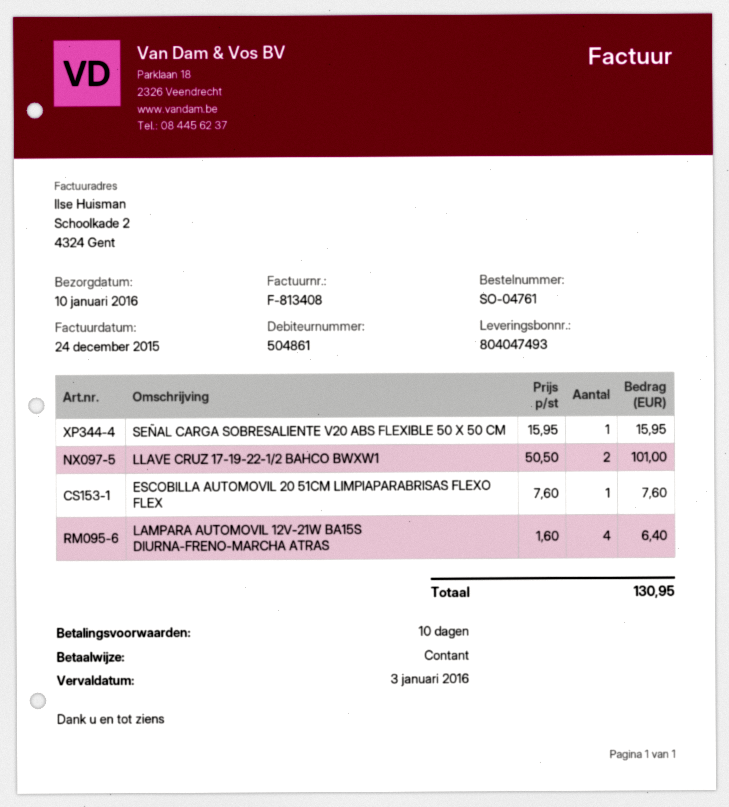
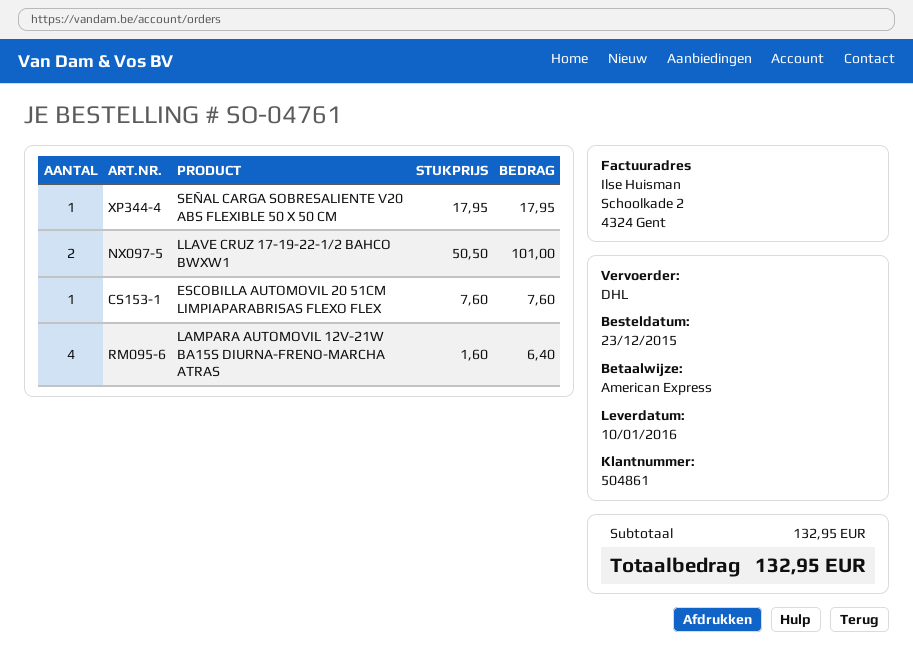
payment method: cash -> American Express
SEÑAL CARGA SOBRESALIENTE V20 ABS FLEXIBLE 50 X 50 CM: 1 x 15.95 = 15.95 -> 1 x 17.95 = 17.95
total: 130.95 -> 132.95

